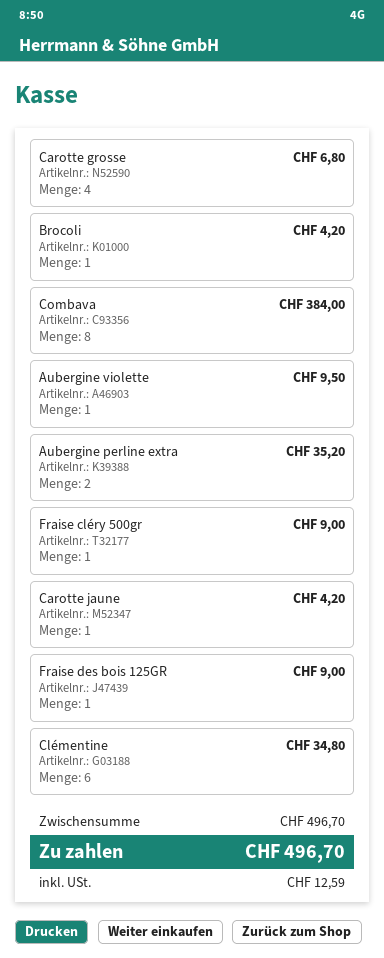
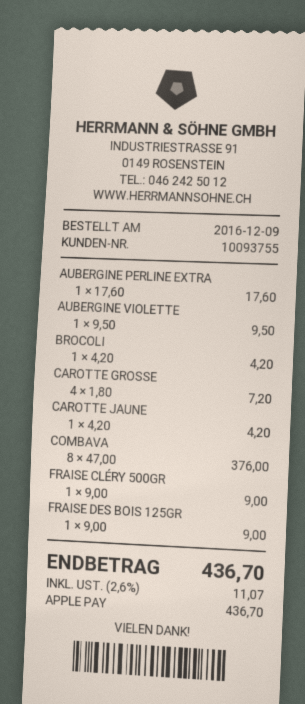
Carotte grosse: 4 for 6.80 -> 4 for 7.20
Combava: 8 for 384.00 -> 8 for 376.00
Aubergine perline extra: 2 for 35.20 -> 1 for 17.60
Clémentine: 6 for 34.80 -> none
tax: 12.59 -> 11.07
total: 496.70 -> 436.70

